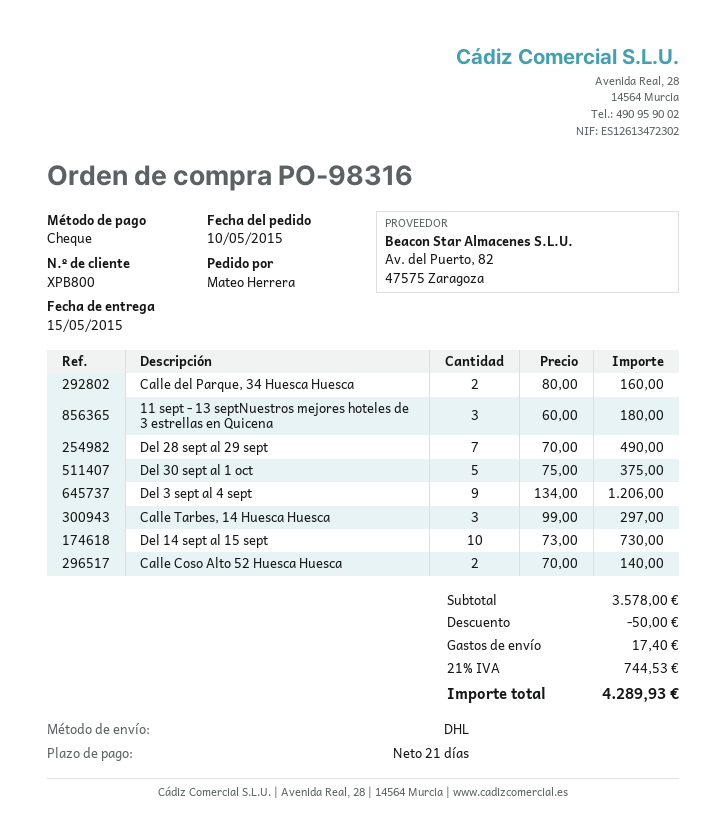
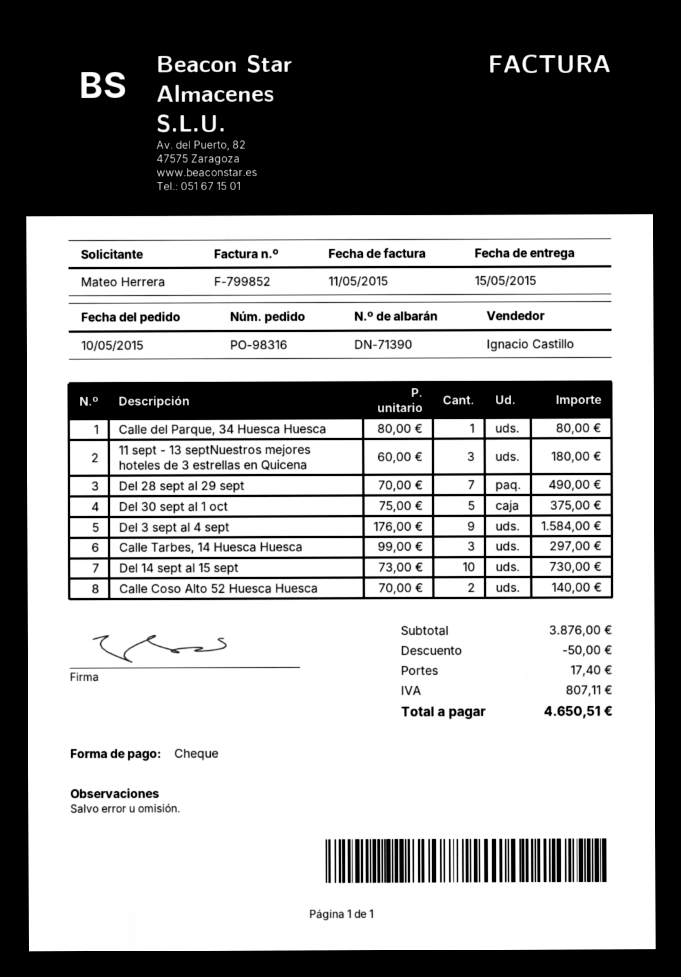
Calle del Parque, 34 Huesca Huesca: 2 x 80.00 = 160.00 -> 1 x 80.00 = 80.00
Del 3 sept al 4 sept: 9 x 134.00 = 1206.00 -> 9 x 176.00 = 1584.00
subtotal: 3578.00 -> 3876.00
tax: 744.53 -> 807.11
total: 4289.93 -> 4650.51

